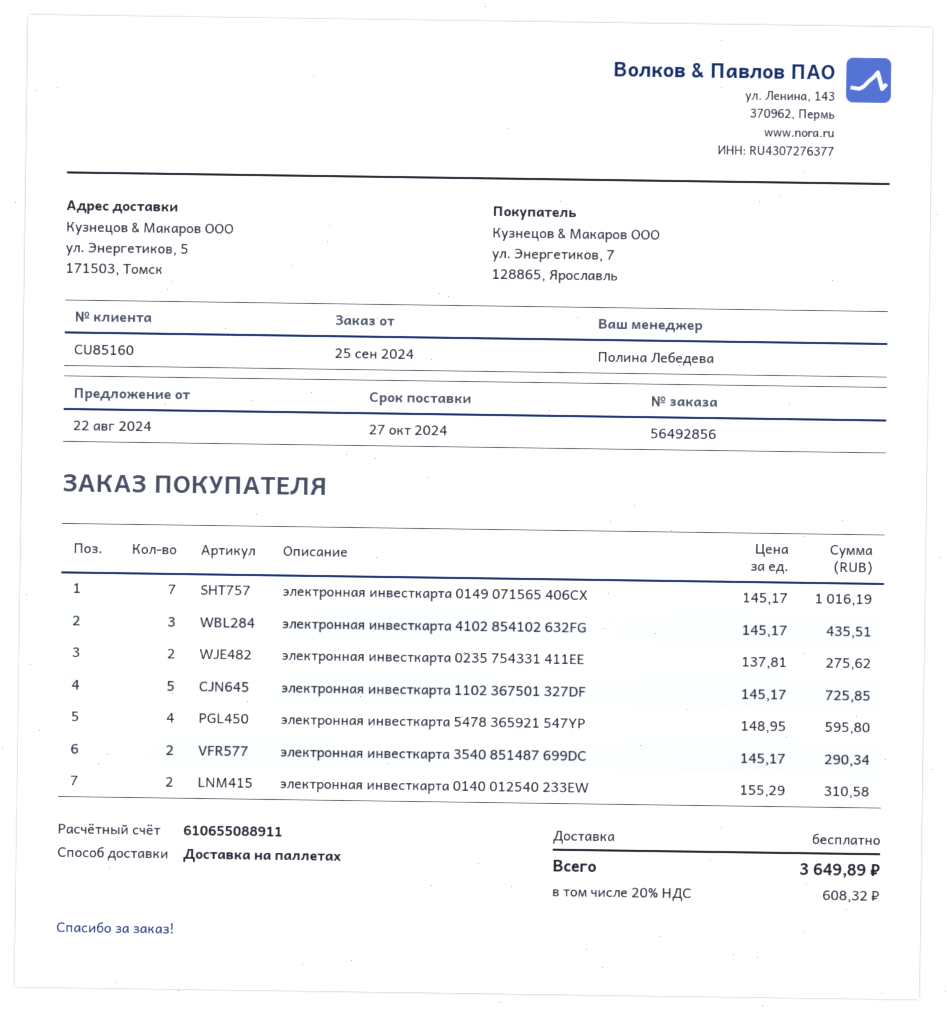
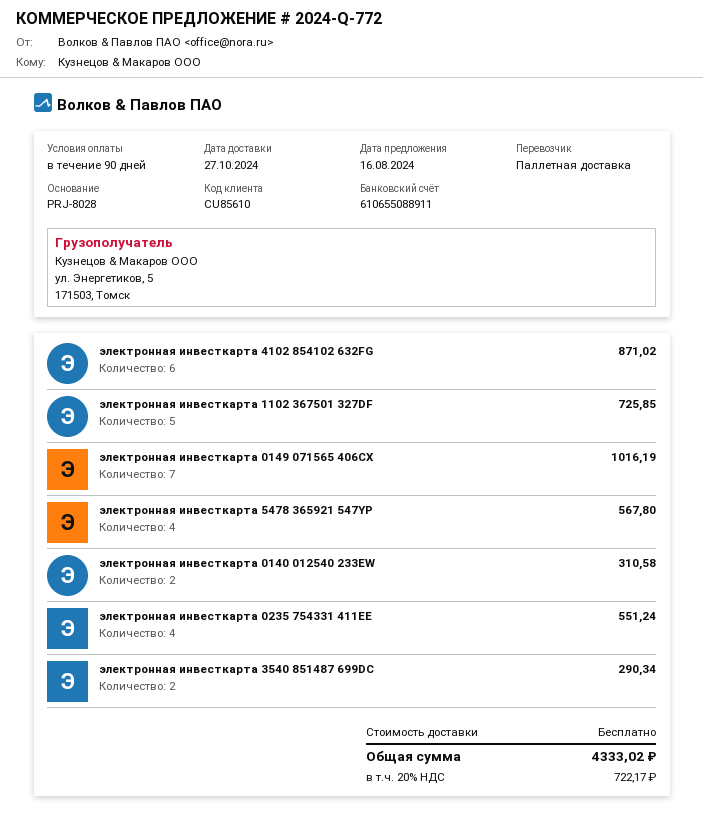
quote date: 2024-08-22 -> 2024-08-16
customer number: CU85160 -> CU85610
электронная инвесткарта 4102 854102 632FG: 3 for 435.51 -> 6 for 871.02
электронная инвесткарта 0235 754331 411EE: 2 for 275.62 -> 4 for 551.24
электронная инвесткарта 5478 365921 547YP: 4 for 595.80 -> 4 for 567.80
tax: 20% = 608.32 -> 20% = 722.17
total: 3649.89 -> 4333.02

